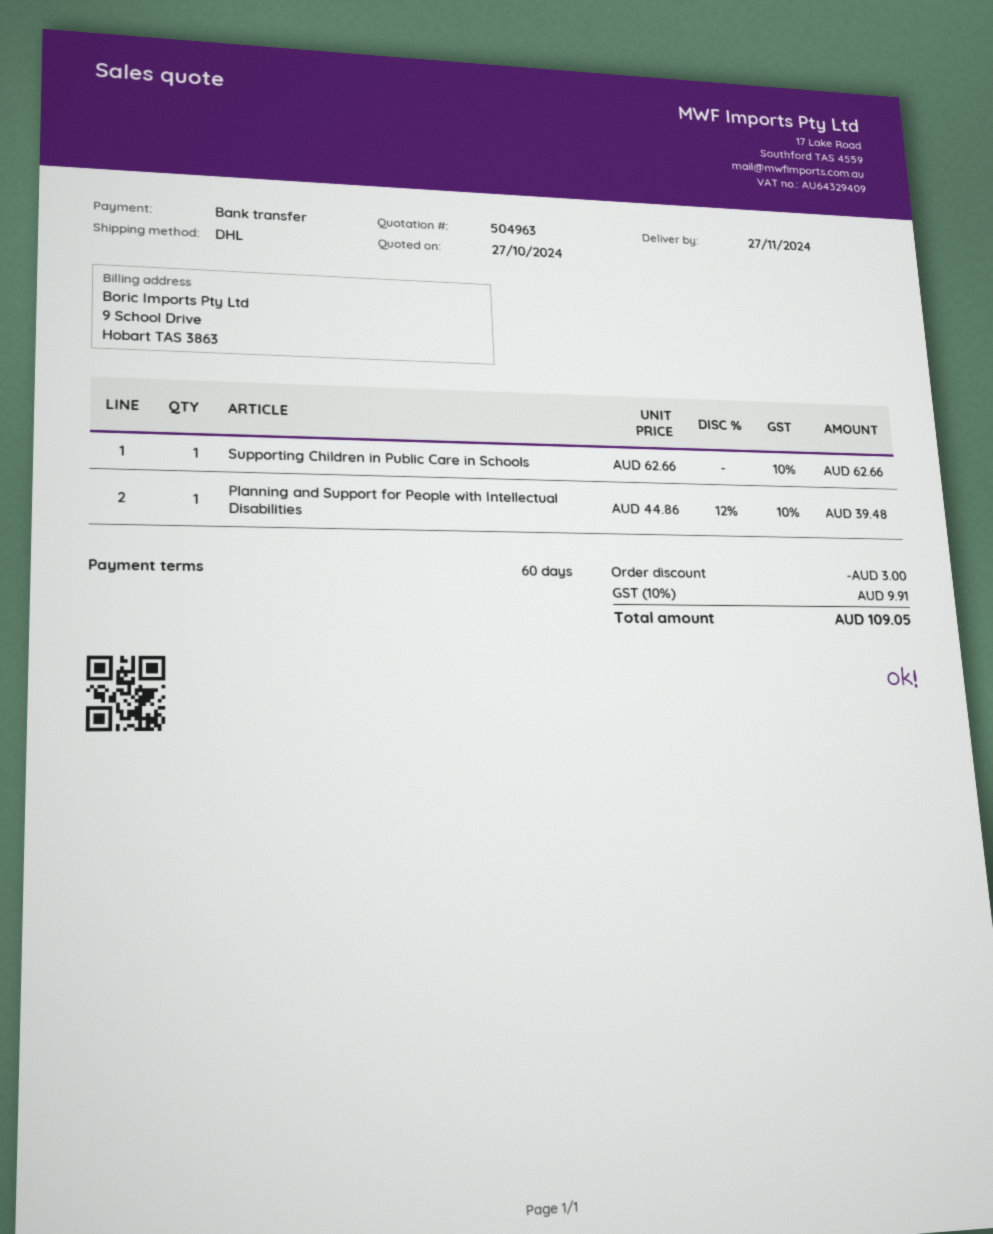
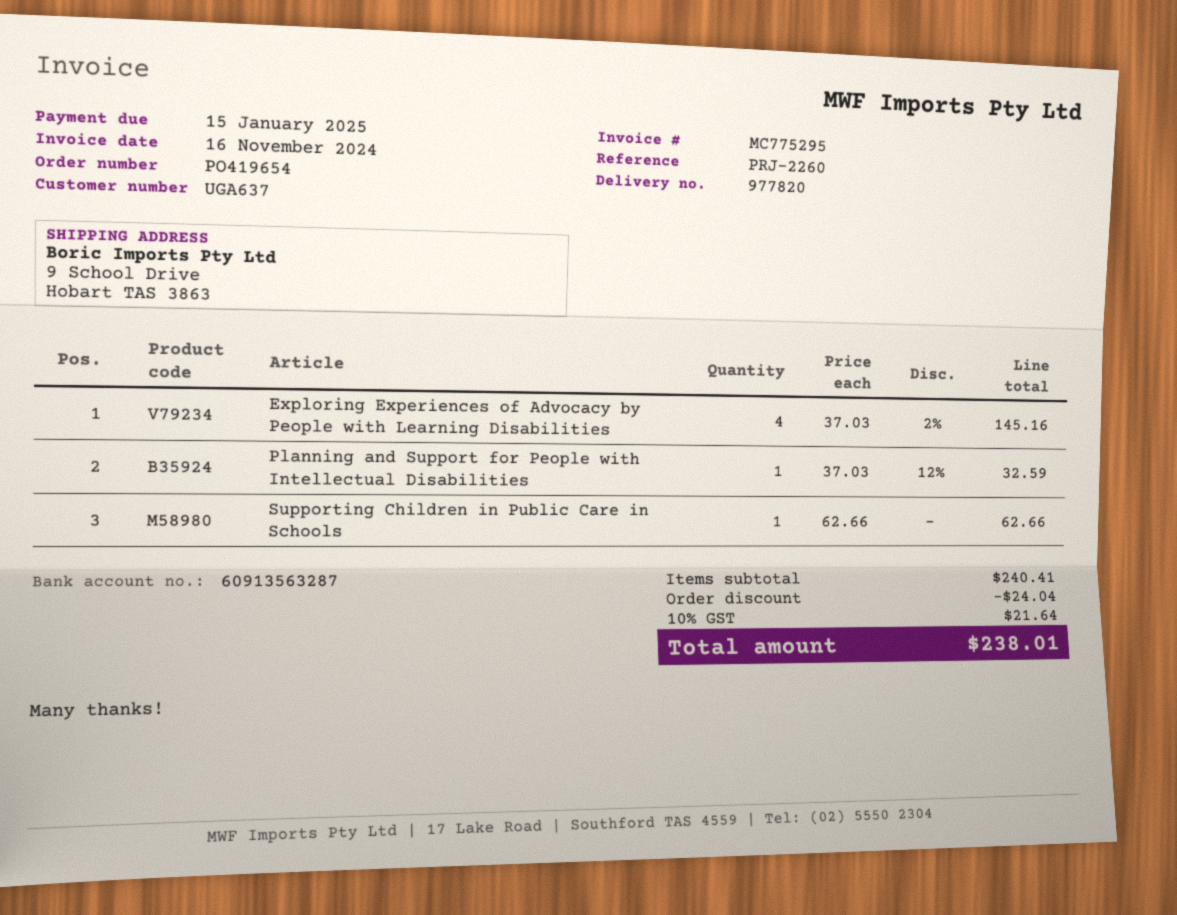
Planning and Support for People with Intellectual Disabilities: 1 x 44.86 - 12% = 39.48 -> 1 x 37.03 - 12% = 32.59
Exploring Experiences of Advocacy by People with Learning Disabilities: none -> 4 x 37.03 - 2% = 145.16
discount: 3.00 -> 24.04
tax: 10% = 9.91 -> 10% = 21.64
total: 109.05 -> 238.01

